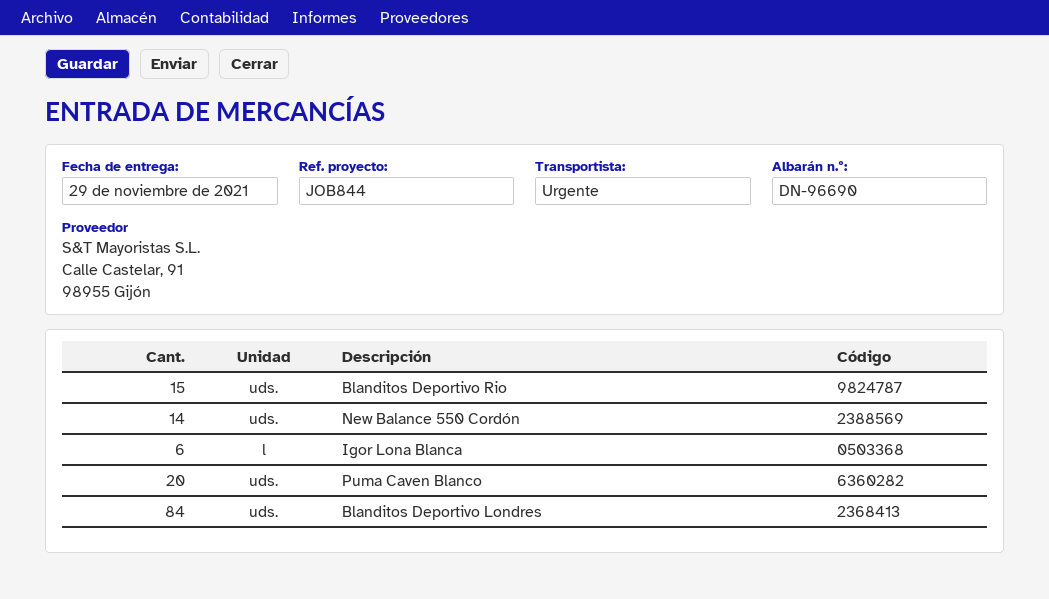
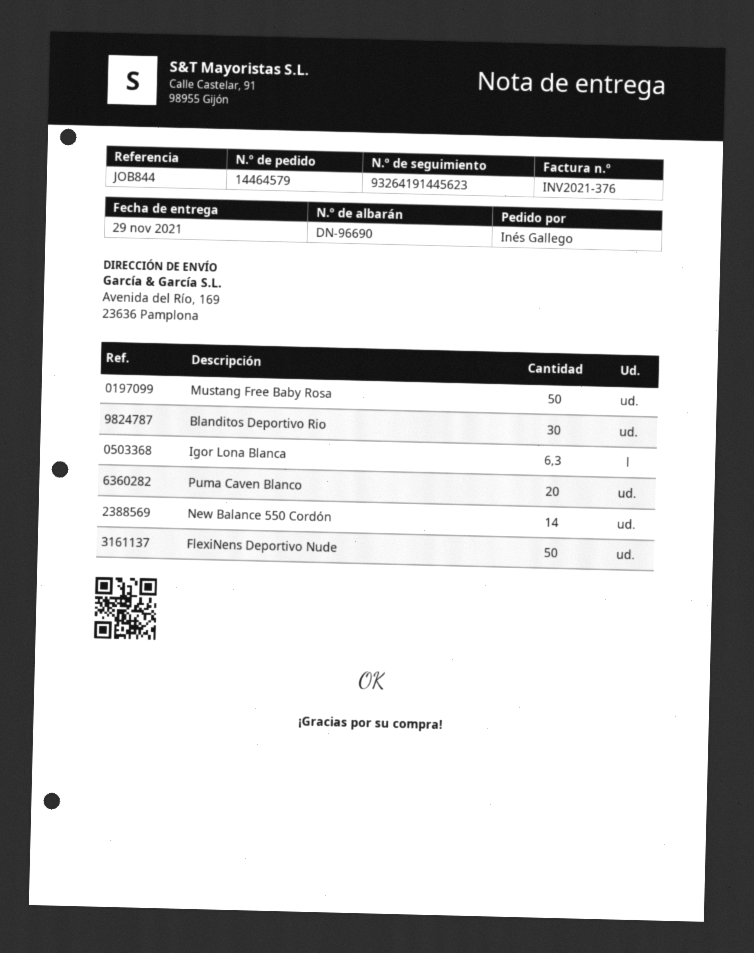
Blanditos Deportivo Rio: 15 -> 30
Igor Lona Blanca: 6 -> 6.3
Blanditos Deportivo Londres: 84 -> none
Mustang Free Baby Rosa: none -> 50
FlexiNens Deportivo Nude: none -> 50

